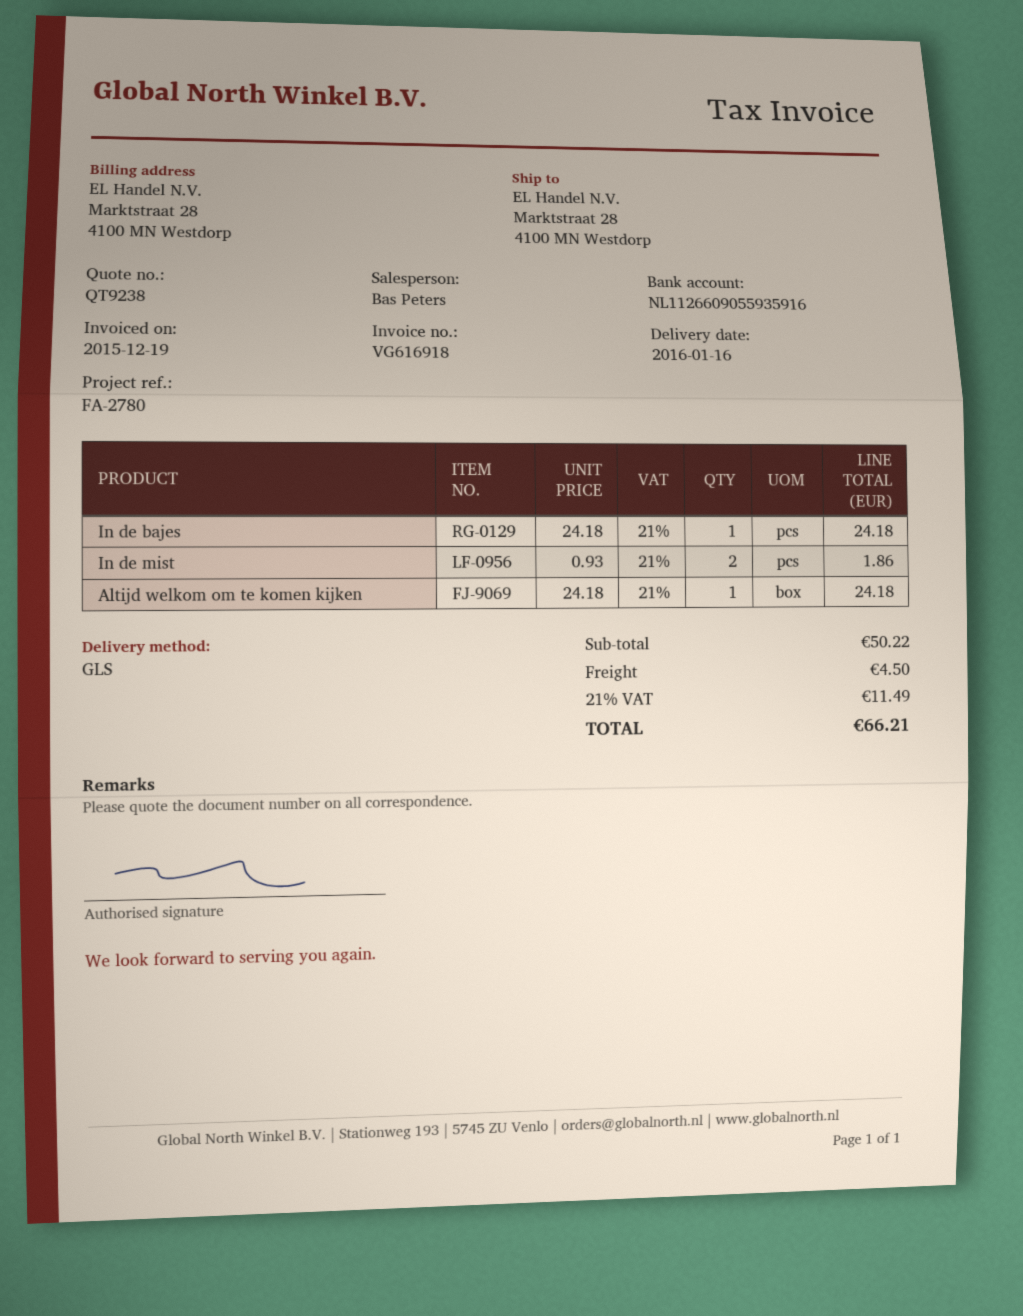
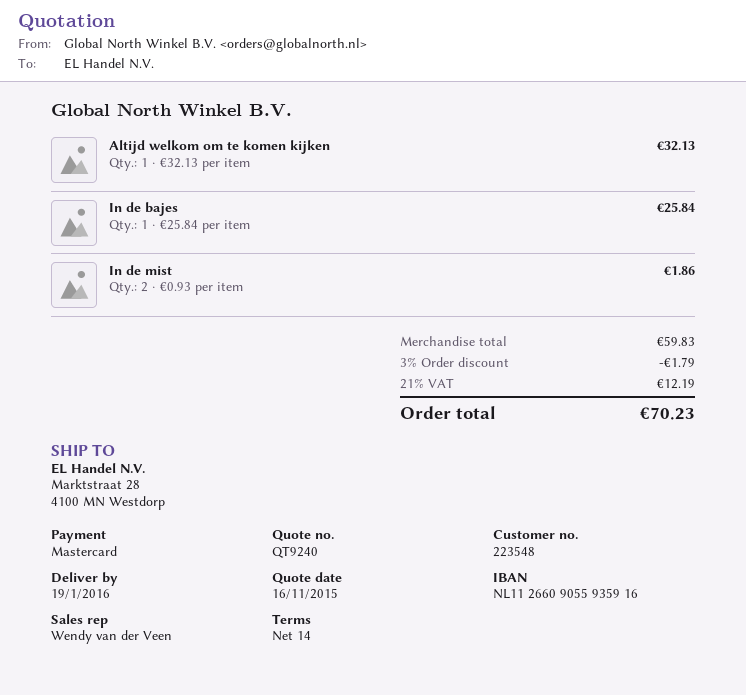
quote number: QT9238 -> QT9240
delivery date: 2016-01-16 -> 2016-01-19
sales rep: Bas Peters -> Wendy van der Veen
In de bajes: 1 x 24.18 = 24.18 -> 1 x 25.84 = 25.84
Altijd welkom om te komen kijken: 1 x 24.18 = 24.18 -> 1 x 32.13 = 32.13
subtotal: 50.22 -> 59.83
discount: none -> 3% = 1.79
shipping: 4.50 -> none
tax: 21% = 11.49 -> 21% = 12.19
total: 66.21 -> 70.23

